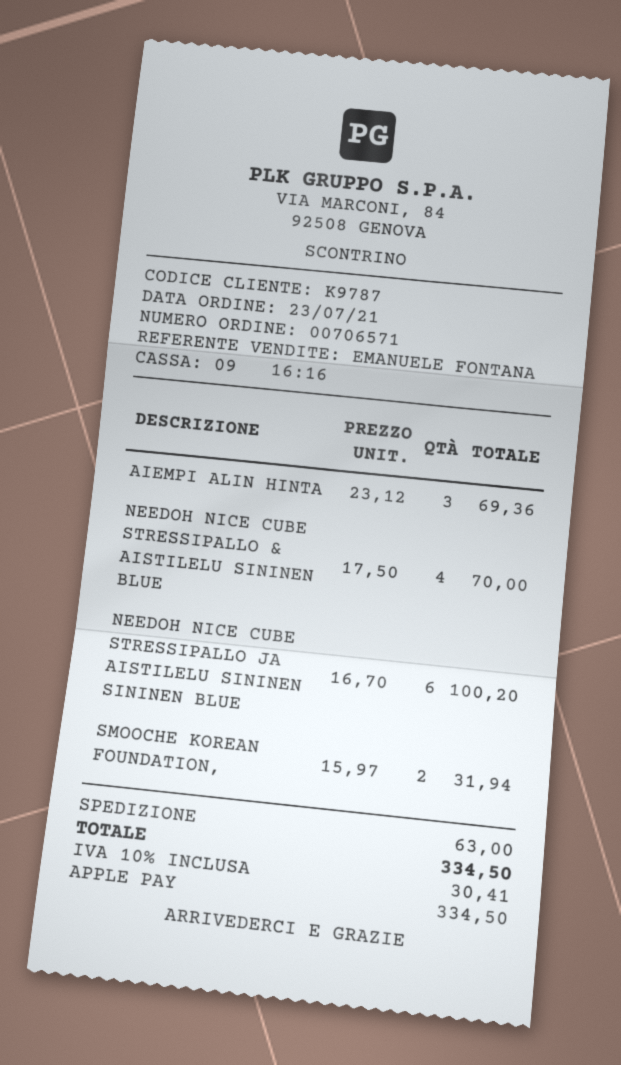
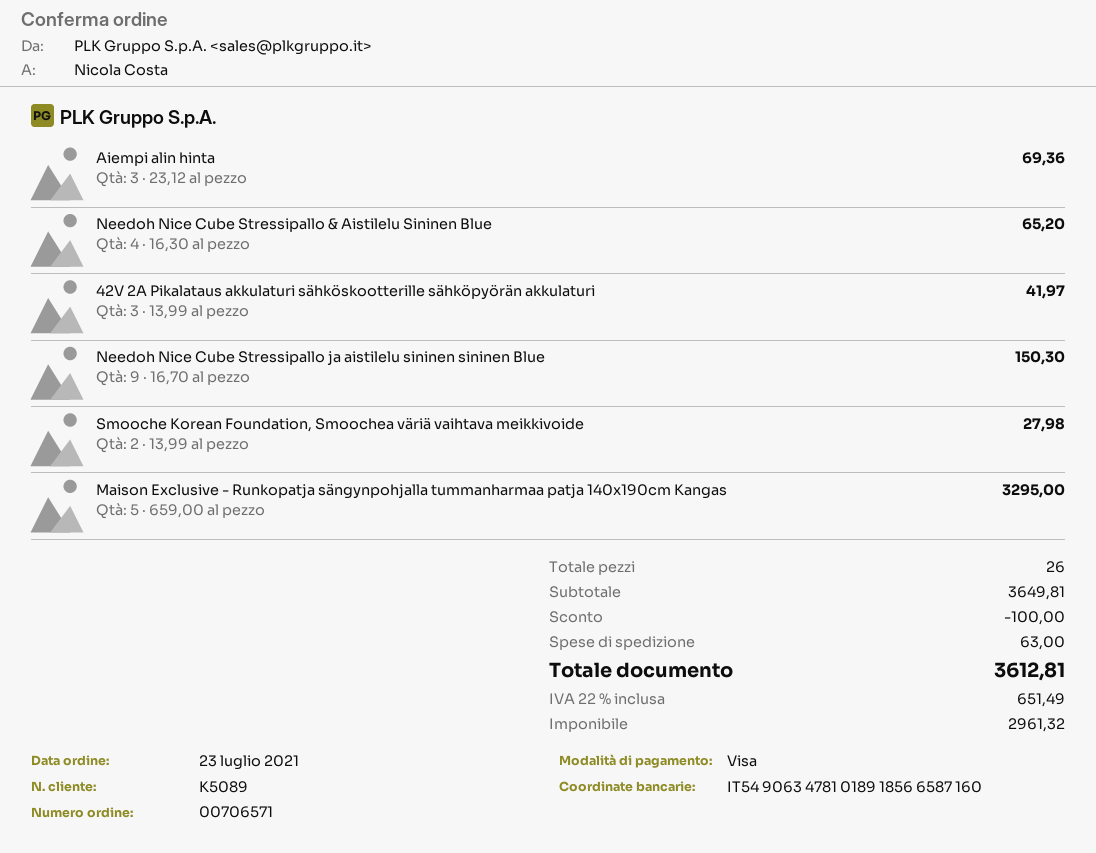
customer number: K9787 -> K5089
payment method: Apple Pay -> Visa
NEEDOH NICE CUBE STRESSIPALLO & AISTILELU SININEN BLUE: 4 x 17.50 = 70.00 -> 4 x 16.30 = 65.20
NEEDOH NICE CUBE STRESSIPALLO JA AISTILELU SININEN SININEN BLUE: 6 x 16.70 = 100.20 -> 9 x 16.70 = 150.30
SMOOCHE KOREAN FOUNDATION,: 2 x 15.97 = 31.94 -> 2 x 13.99 = 27.98
42V 2A Pikalataus akkulaturi sähköskootterille sähköpyörän akkulaturi: none -> 3 x 13.99 = 41.97
Maison Exclusive - Runkopatja sängynpohjalla tummanharmaa patja 140x190cm Kangas: none -> 5 x 659.00 = 3295.00
discount: none -> 100.00
tax: 10% = 30.41 -> 22% = 651.49
total: 334.50 -> 3612.81

